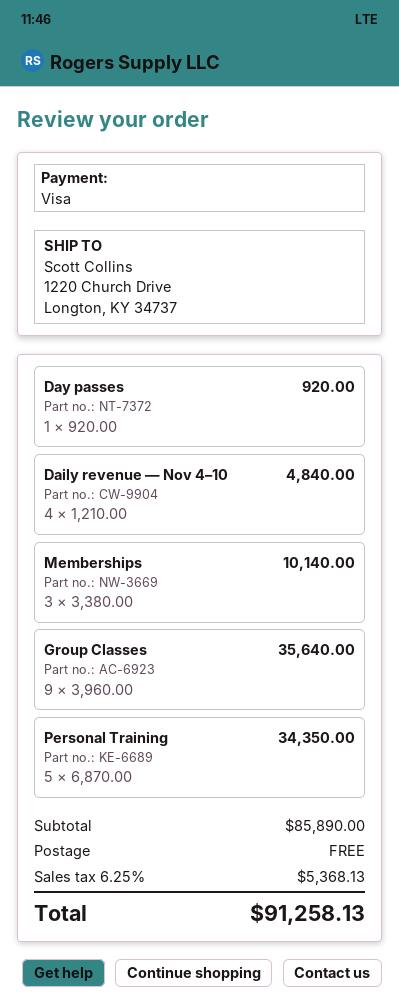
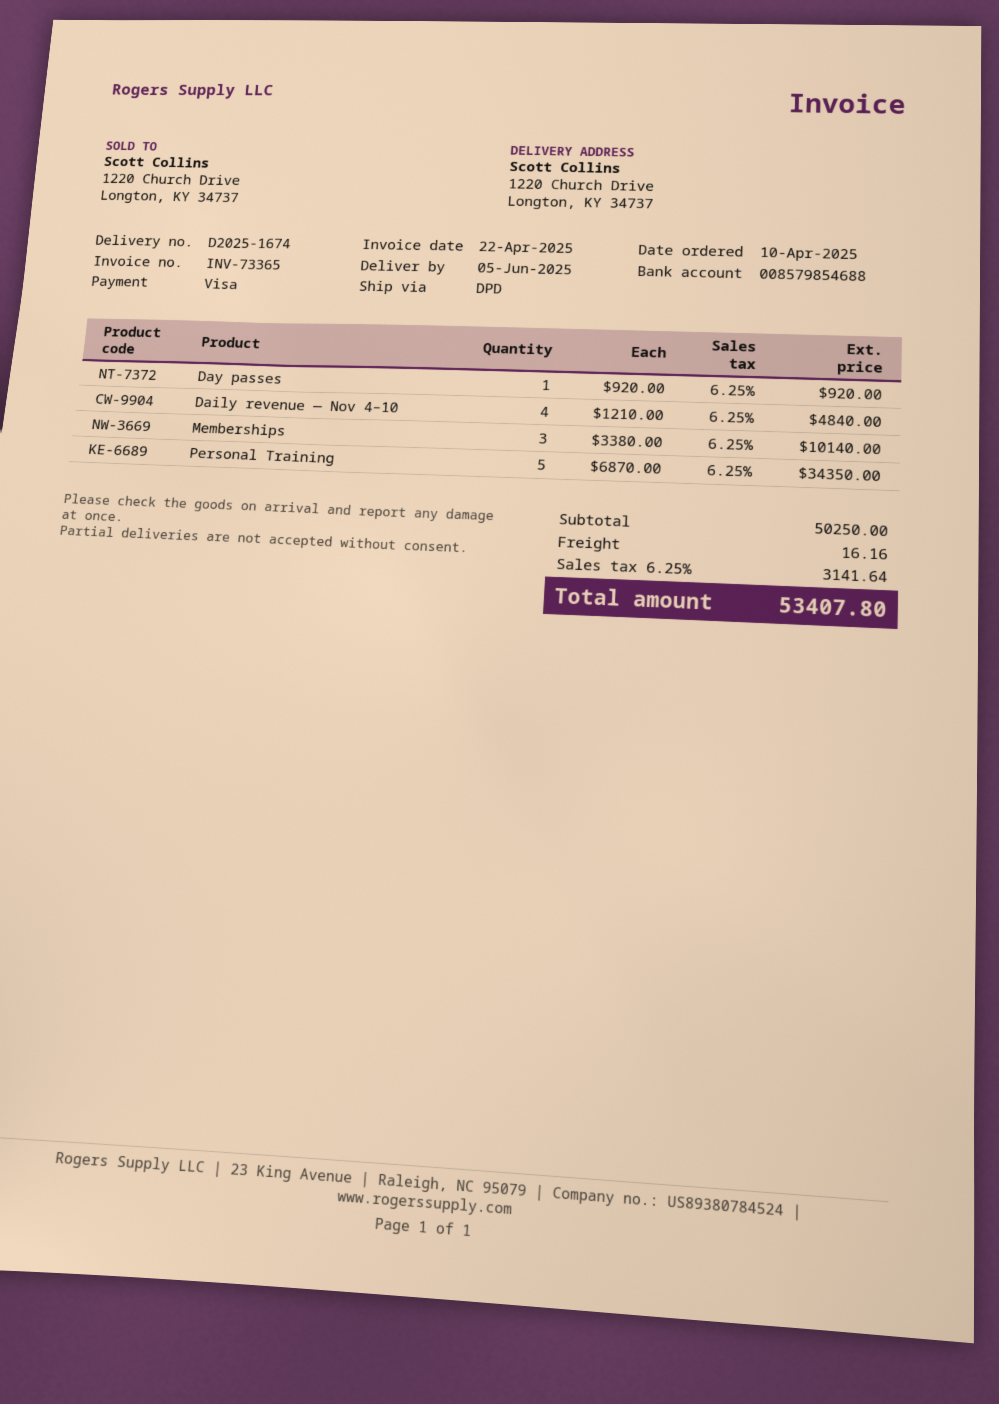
Group Classes: 9 x 3960.00 = 35640.00 -> none
subtotal: 85890.00 -> 50250.00
shipping: 0.00 -> 16.16
tax: 6.25% = 5368.13 -> 6.25% = 3141.64
total: 91258.13 -> 53407.80

